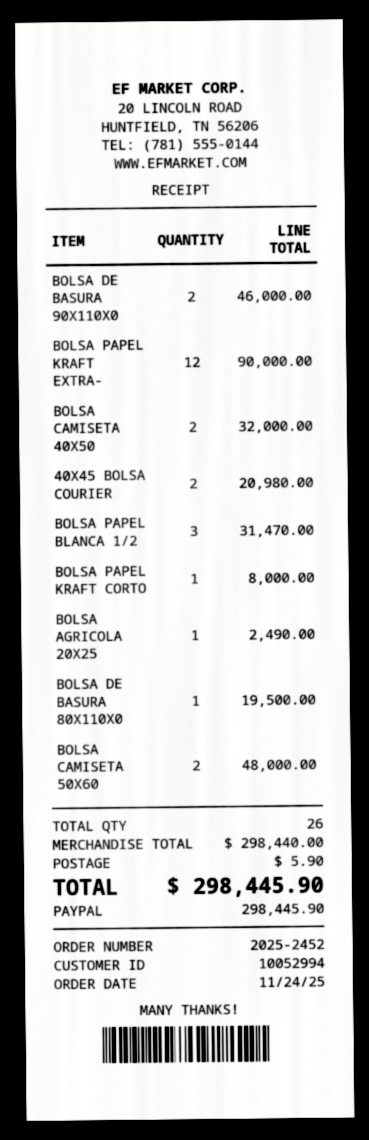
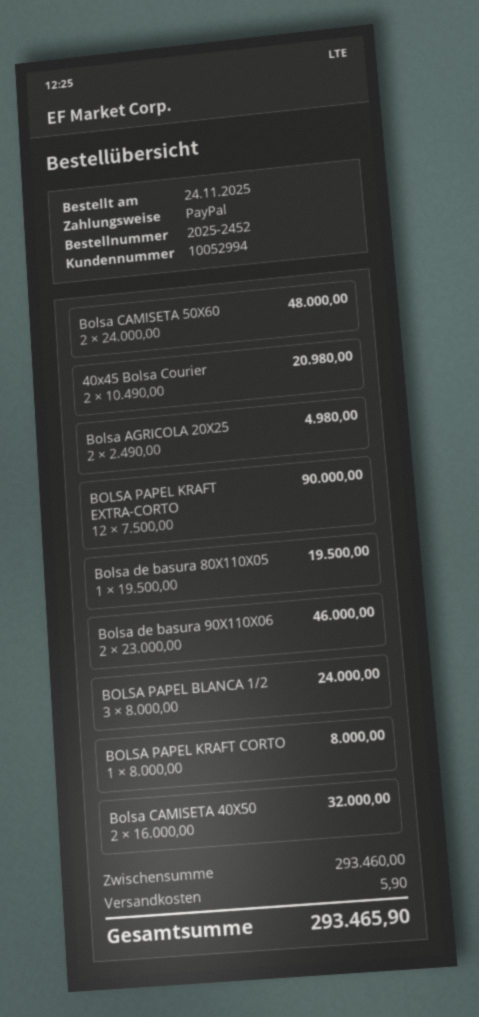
BOLSA PAPEL BLANCA 1/2: 3 for 31470.00 -> 3 for 24000.00
BOLSA AGRICOLA 20X25: 1 for 2490.00 -> 2 for 4980.00
subtotal: 298440.00 -> 293460.00
total: 298445.90 -> 293465.90

